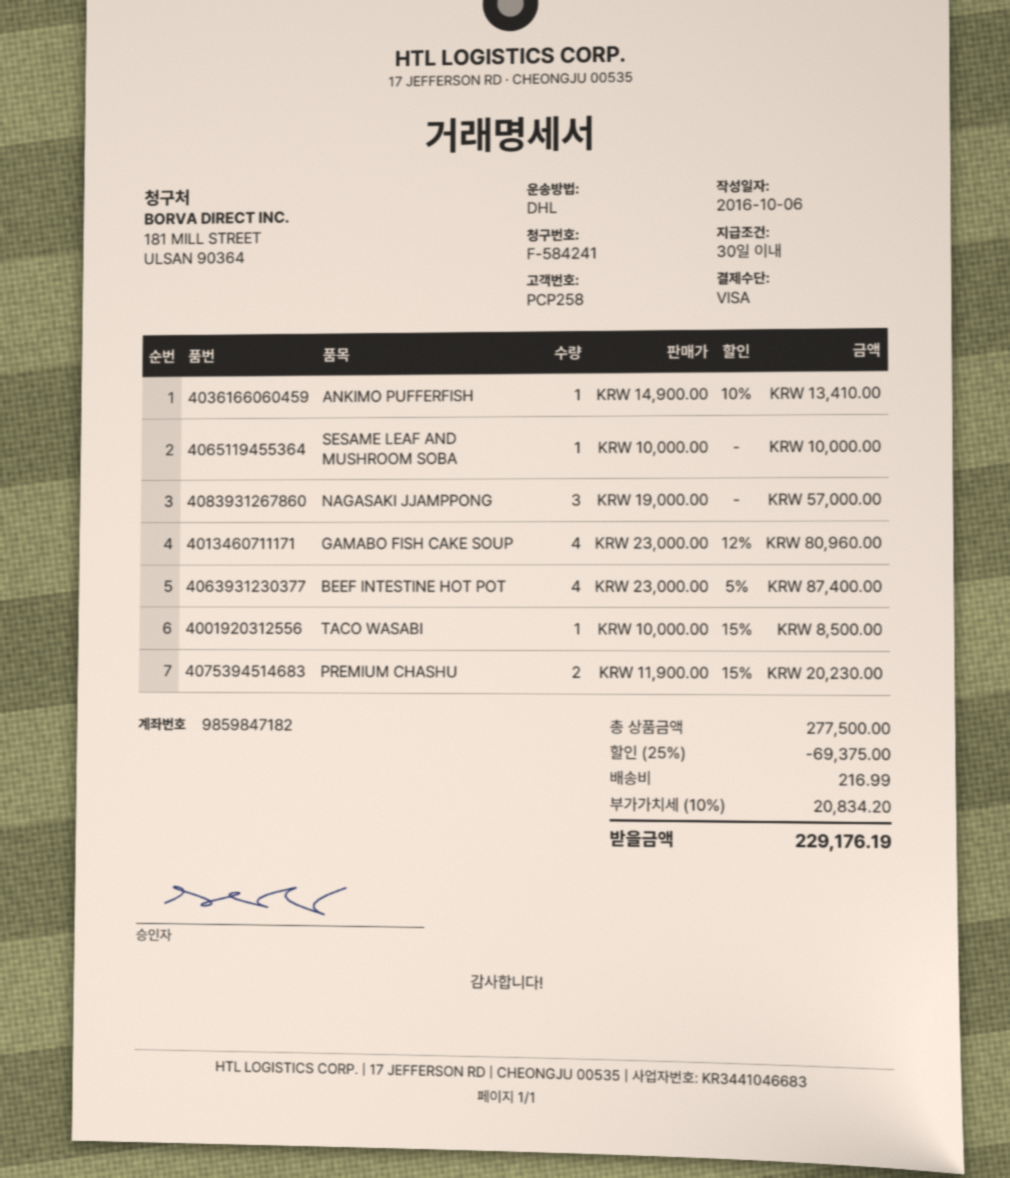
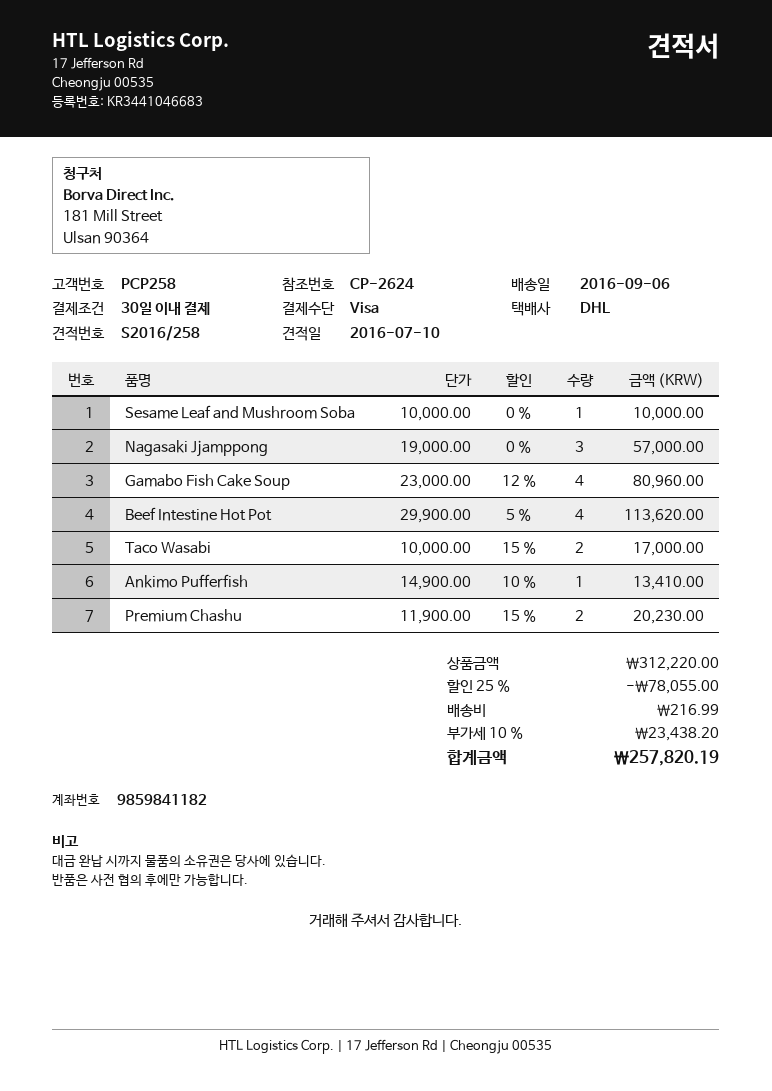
bank account: 9859847182 -> 9859841182
BEEF INTESTINE HOT POT: 4 x 23000.00 - 5% = 87400.00 -> 4 x 29900.00 - 5% = 113620.00
TACO WASABI: 1 x 10000.00 - 15% = 8500.00 -> 2 x 10000.00 - 15% = 17000.00
subtotal: 277500.00 -> 312220.00
discount: 25% = 69375.00 -> 25% = 78055.00
tax: 10% = 20834.20 -> 10% = 23438.20
total: 229176.19 -> 257820.19

